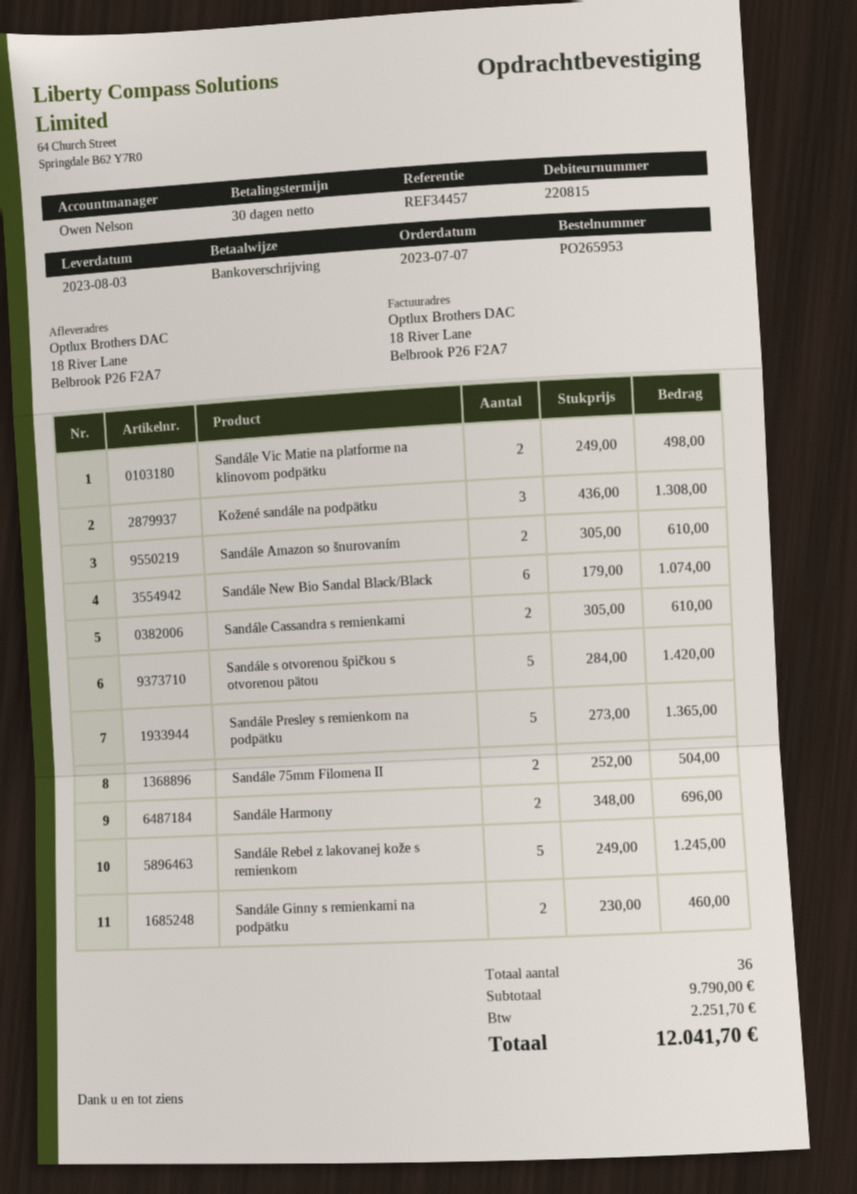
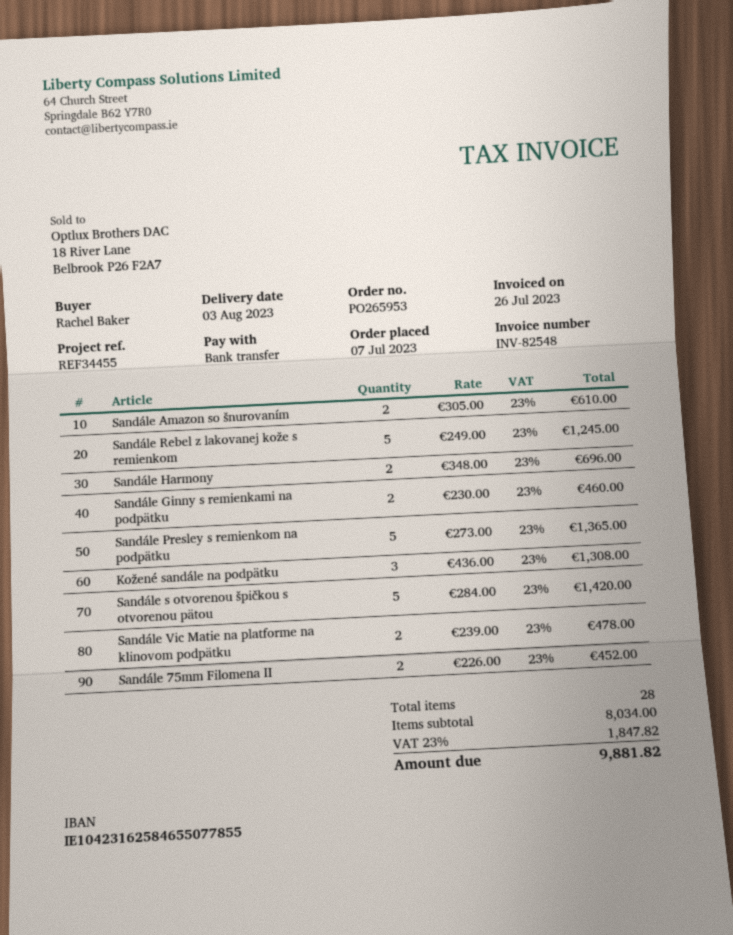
reference: REF34457 -> REF34455
Sandále Vic Matie na platforme na klinovom podpätku: 2 x 249.00 = 498.00 -> 2 x 239.00 = 478.00
Sandále New Bio Sandal Black/Black: 6 x 179.00 = 1074.00 -> none
Sandále Cassandra s remienkami: 2 x 305.00 = 610.00 -> none
Sandále 75mm Filomena II: 2 x 252.00 = 504.00 -> 2 x 226.00 = 452.00
total quantity: 36 -> 28
subtotal: 9790.00 -> 8034.00
tax: 2251.70 -> 1847.82
total: 12041.70 -> 9881.82

